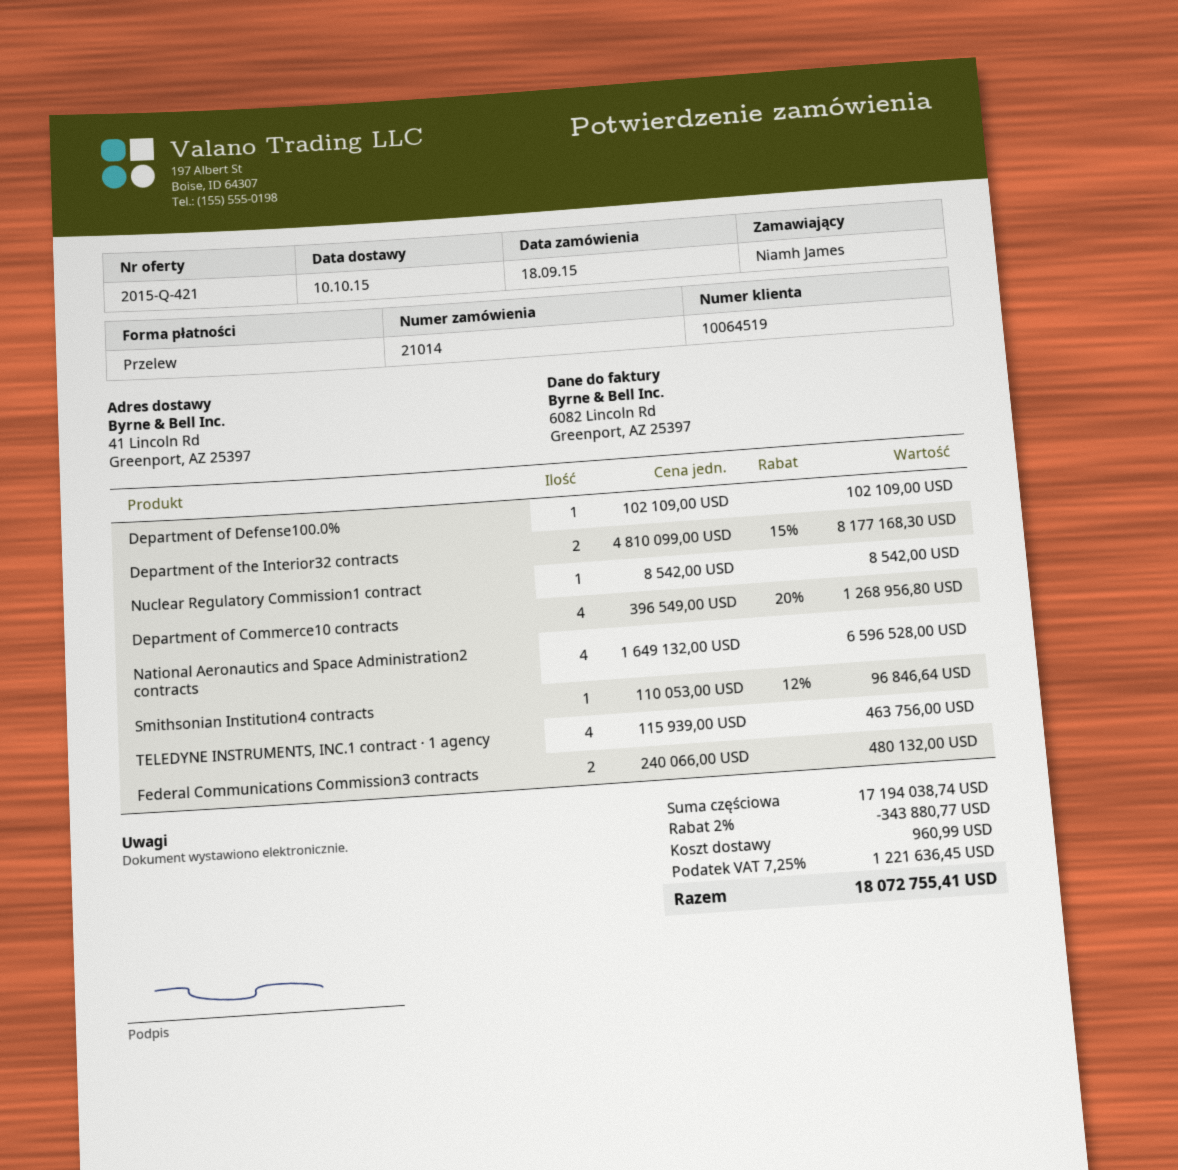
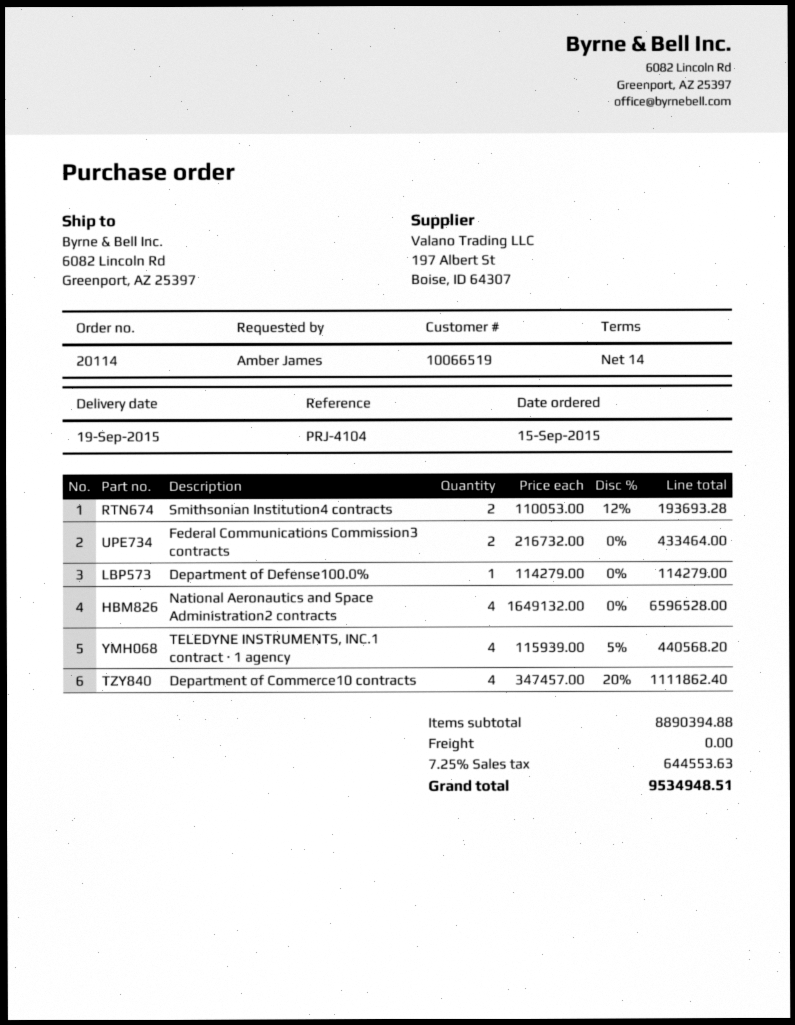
order number: 21014 -> 20114
order date: 2015-09-18 -> 2015-09-15
delivery date: 2015-10-10 -> 2015-09-19
customer number: 10064519 -> 10066519
ordered by: Niamh James -> Amber James
ship to: 41 Lincoln Rd, Greenport, AZ 25397 -> 6082 Lincoln Rd, Greenport, AZ 25397
Department of Defense100.0%: 1 x 102109.00 = 102109.00 -> 1 x 114279.00 = 114279.00
Department of the Interior32 contracts: 2 x 4810099.00 - 15% = 8177168.30 -> none
Nuclear Regulatory Commission1 contract: 1 x 8542.00 = 8542.00 -> none
Department of Commerce10 contracts: 4 x 396549.00 - 20% = 1268956.80 -> 4 x 347457.00 - 20% = 1111862.40
Smithsonian Institution4 contracts: 1 x 110053.00 - 12% = 96846.64 -> 2 x 110053.00 - 12% = 193693.28
TELEDYNE INSTRUMENTS, INC.1 contract · 1 agency: 4 x 115939.00 = 463756.00 -> 4 x 115939.00 - 5% = 440568.20
Federal Communications Commission3 contracts: 2 x 240066.00 = 480132.00 -> 2 x 216732.00 = 433464.00
subtotal: 17194038.74 -> 8890394.88
discount: 2% = 343880.77 -> none
shipping: 960.99 -> 0.00
tax: 7.25% = 1221636.45 -> 7.25% = 644553.63
total: 18072755.41 -> 9534948.51

